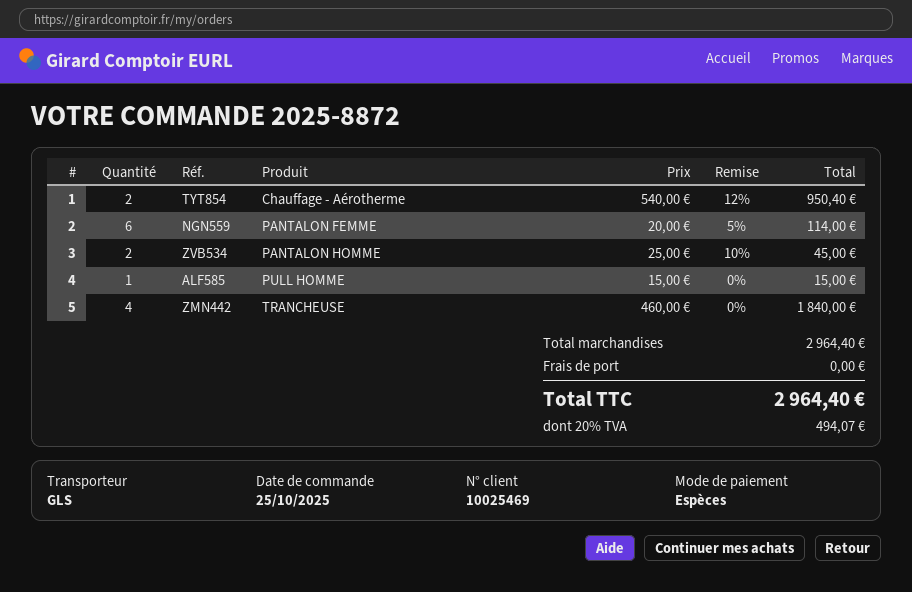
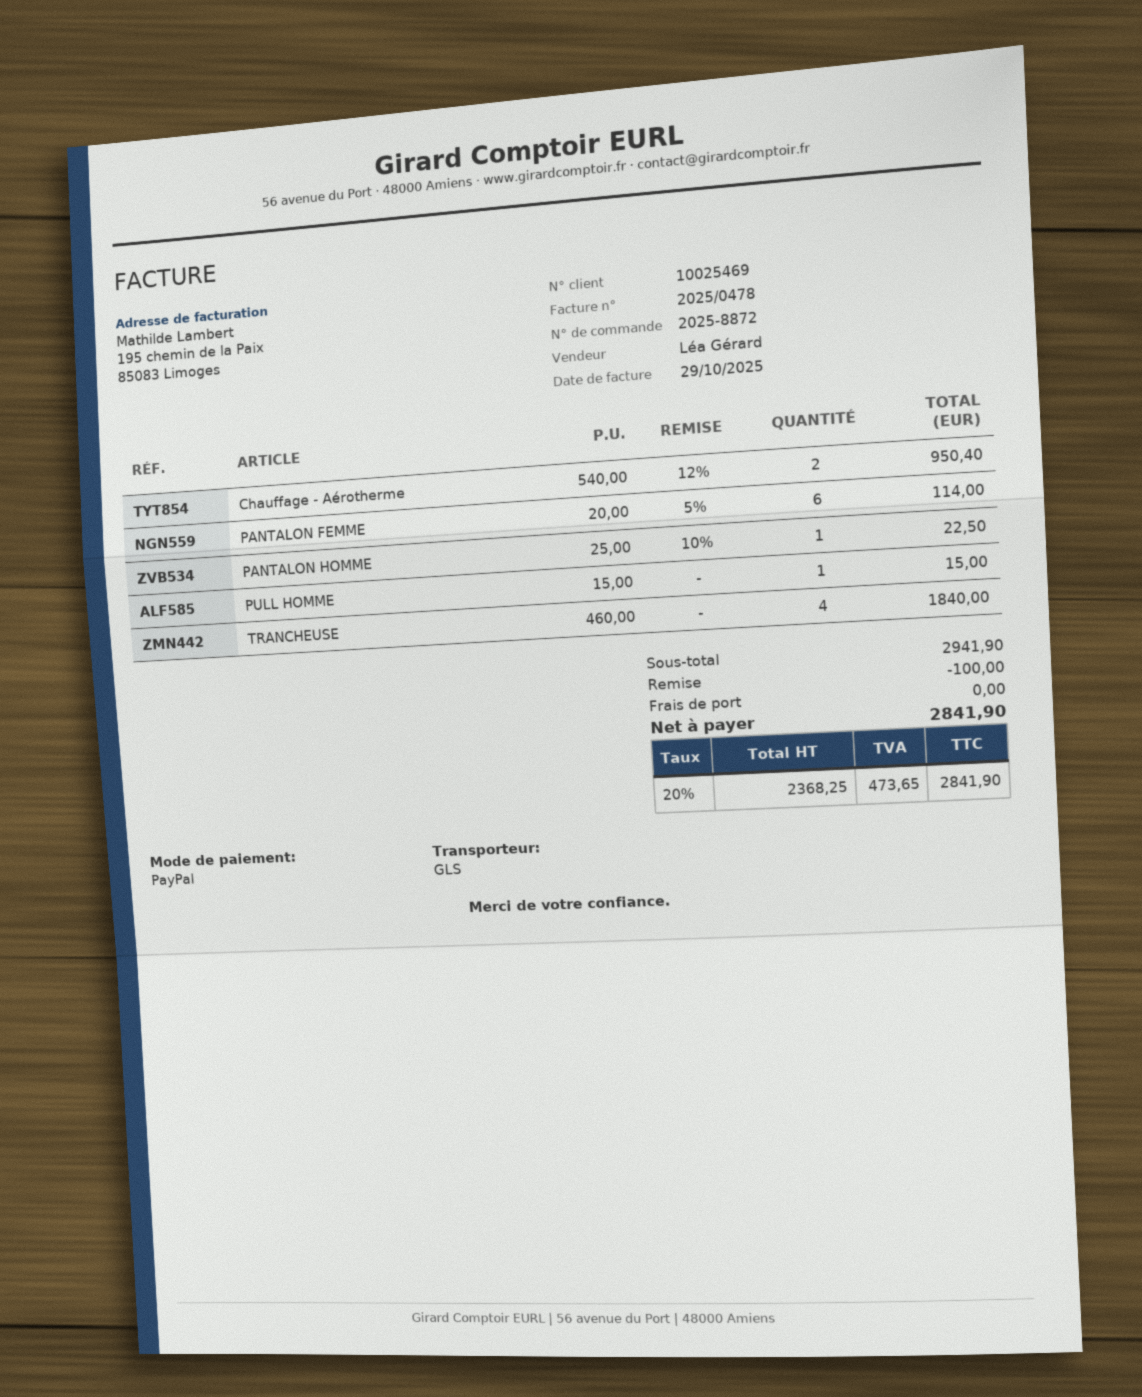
payment method: cash -> PayPal
PANTALON HOMME: 2 x 25.00 - 10% = 45.00 -> 1 x 25.00 - 10% = 22.50
subtotal: 2964.40 -> 2941.90
discount: none -> 100.00
tax: 20% = 494.07 -> 20% = 473.65
total: 2964.40 -> 2841.90

